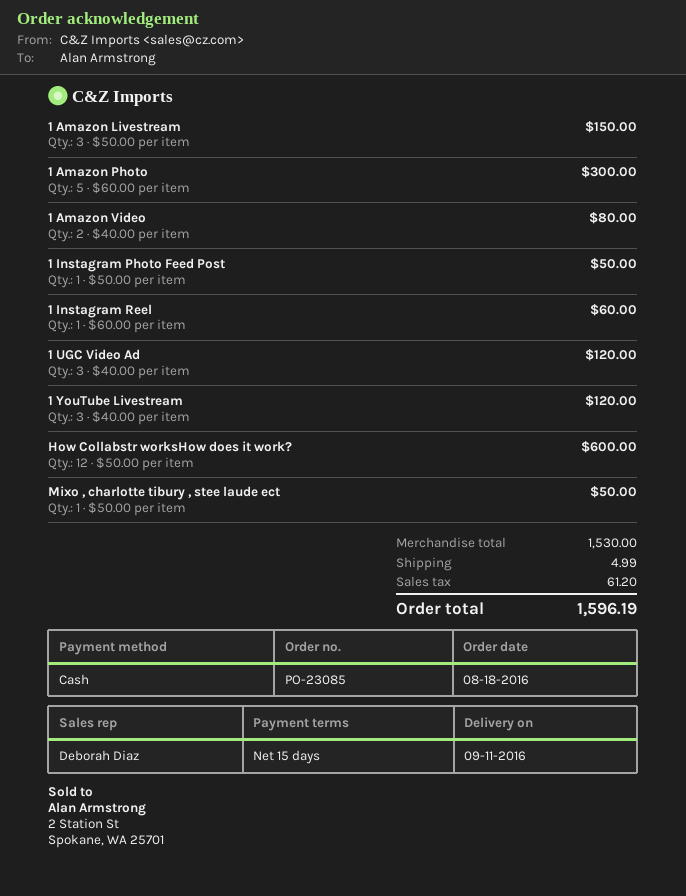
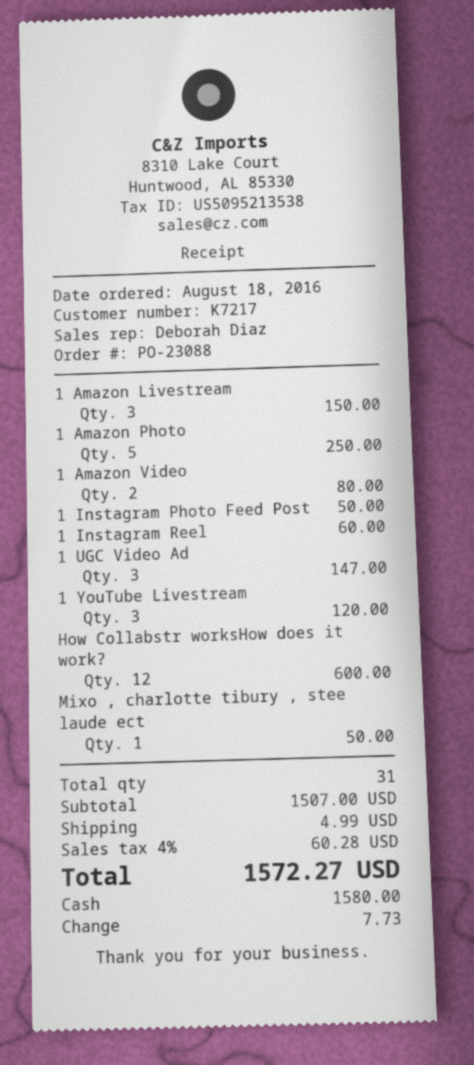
order number: PO-23085 -> PO-23088
1 Amazon Photo: 5 for 300.00 -> 5 for 250.00
1 UGC Video Ad: 3 for 120.00 -> 3 for 147.00
subtotal: 1530.00 -> 1507.00
tax: 61.20 -> 60.28
total: 1596.19 -> 1572.27

